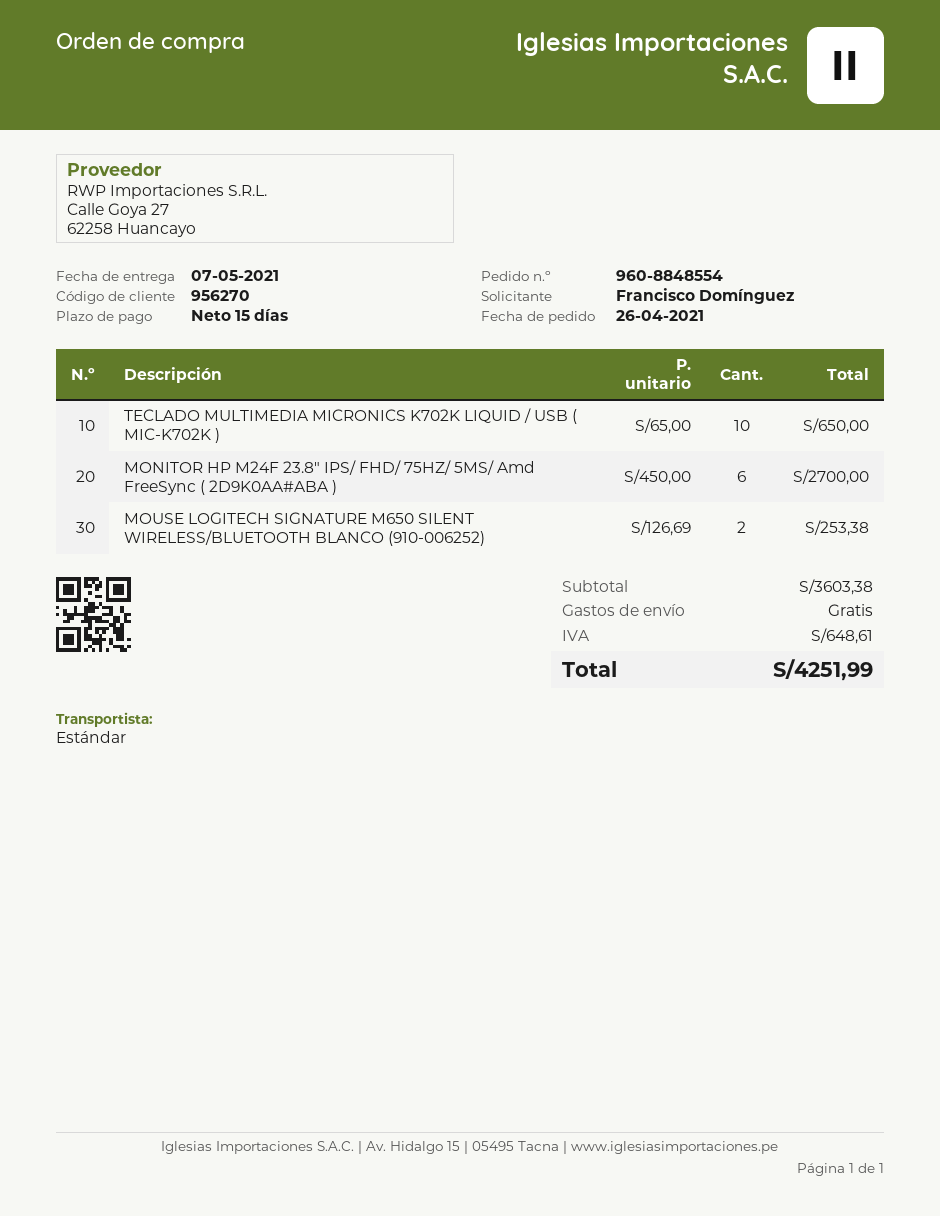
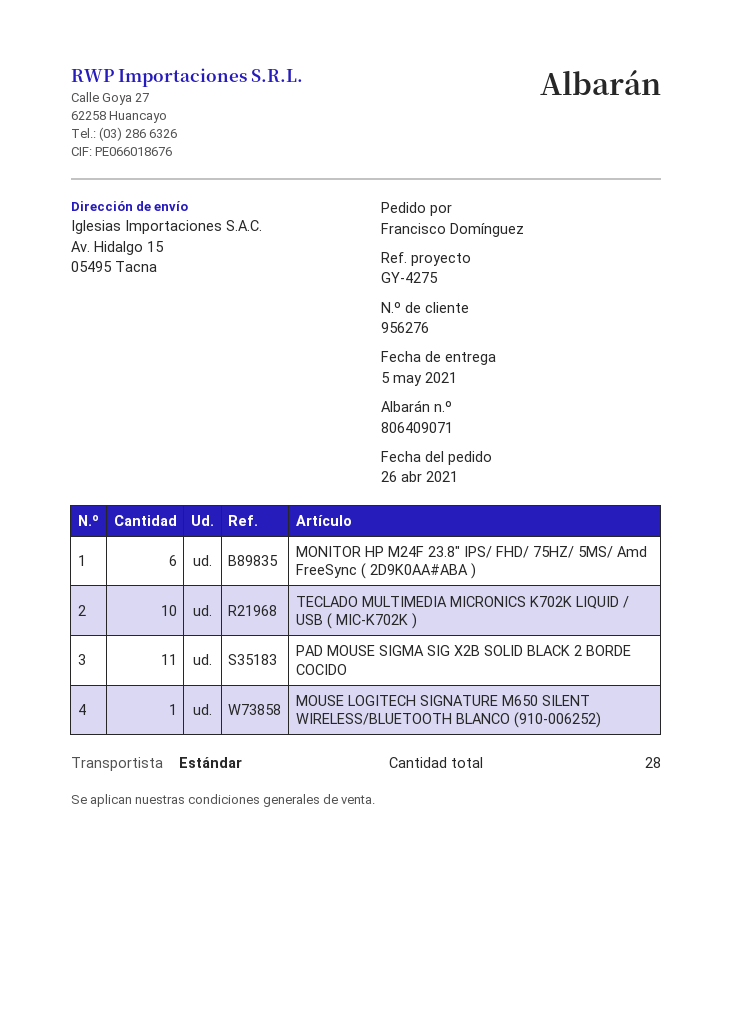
delivery date: 2021-05-07 -> 2021-05-05
customer number: 956270 -> 956276
MOUSE LOGITECH SIGNATURE M650 SILENT WIRELESS/BLUETOOTH BLANCO (910-006252): 2 -> 1
PAD MOUSE SIGMA SIG X2B SOLID BLACK 2 BORDE COCIDO: none -> 11

